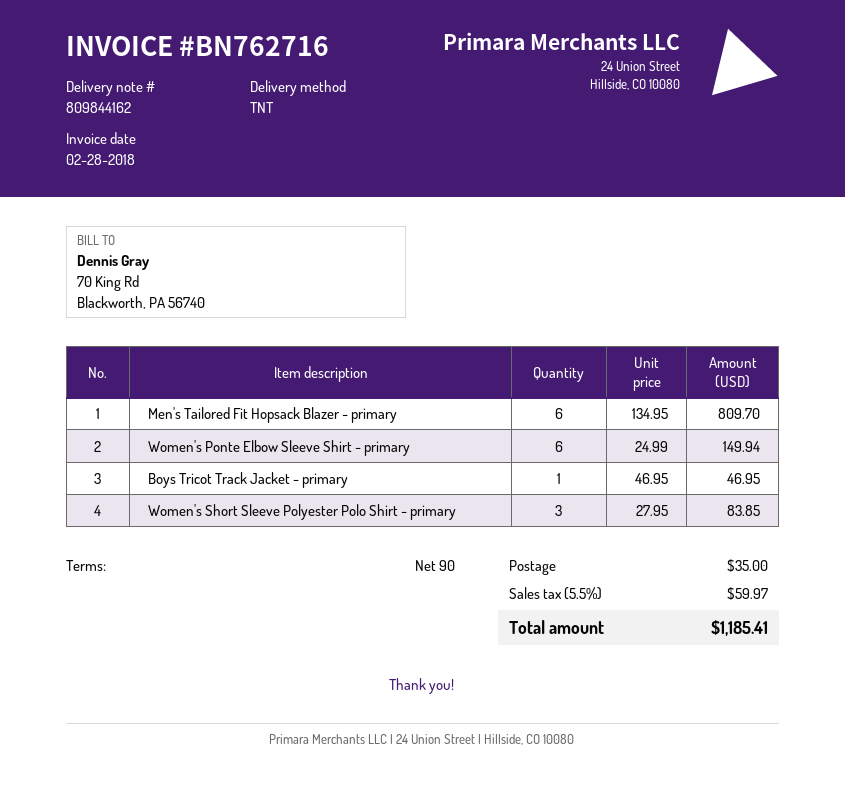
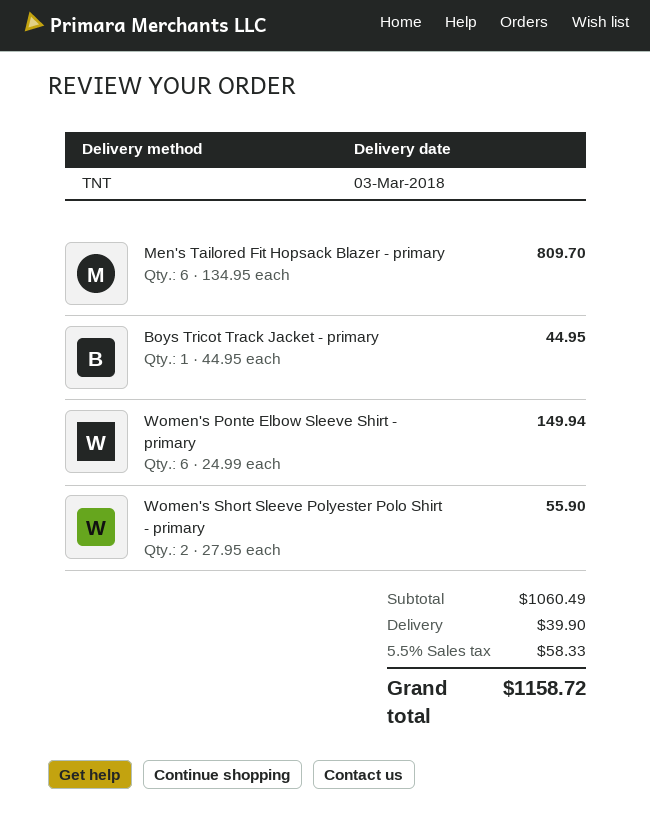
Boys Tricot Track Jacket - primary: 1 x 46.95 = 46.95 -> 1 x 44.95 = 44.95
Women's Short Sleeve Polyester Polo Shirt - primary: 3 x 27.95 = 83.85 -> 2 x 27.95 = 55.90
shipping: 35.00 -> 39.90
tax: 5.5% = 59.97 -> 5.5% = 58.33
total: 1185.41 -> 1158.72

